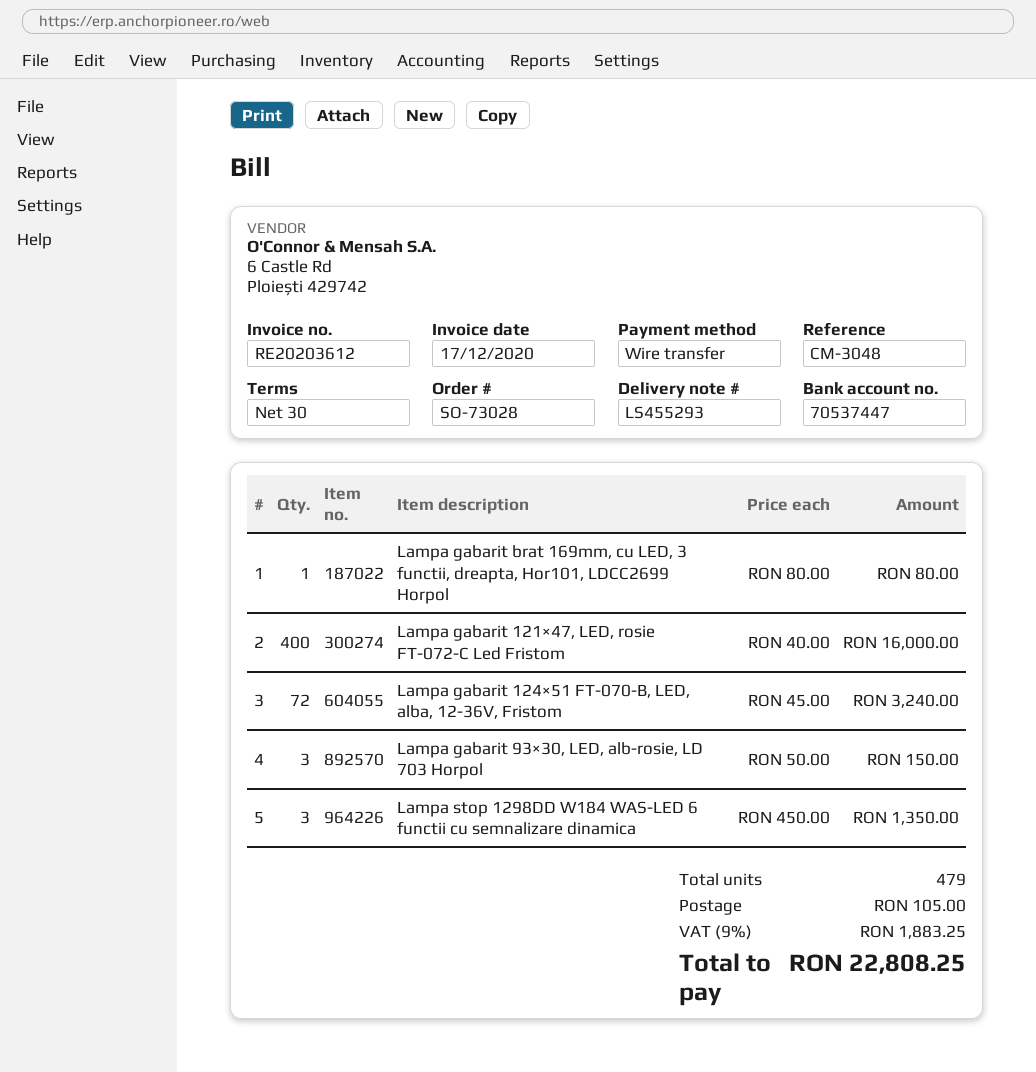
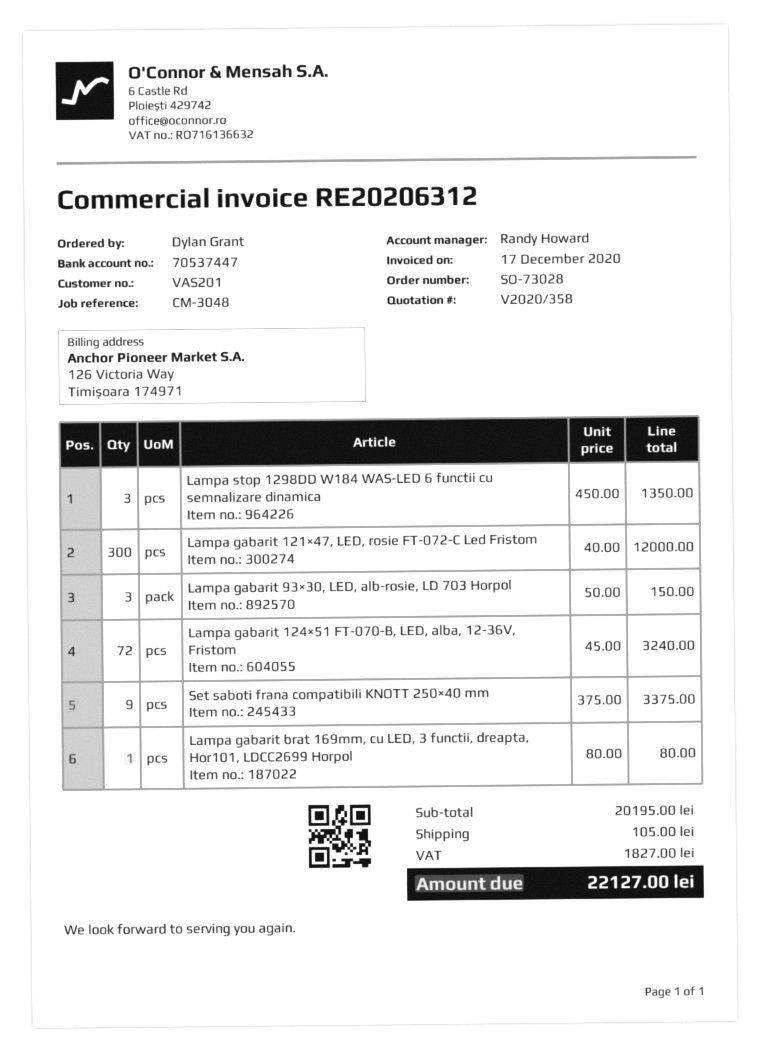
invoice number: RE20203612 -> RE20206312
Lampa gabarit 121×47, LED, rosie FT-072-C Led Fristom: 400 x 40.00 = 16000.00 -> 300 x 40.00 = 12000.00
Set saboti frana compatibili KNOTT 250×40 mm: none -> 9 x 375.00 = 3375.00
tax: 1883.25 -> 1827.00
total: 22808.25 -> 22127.00

